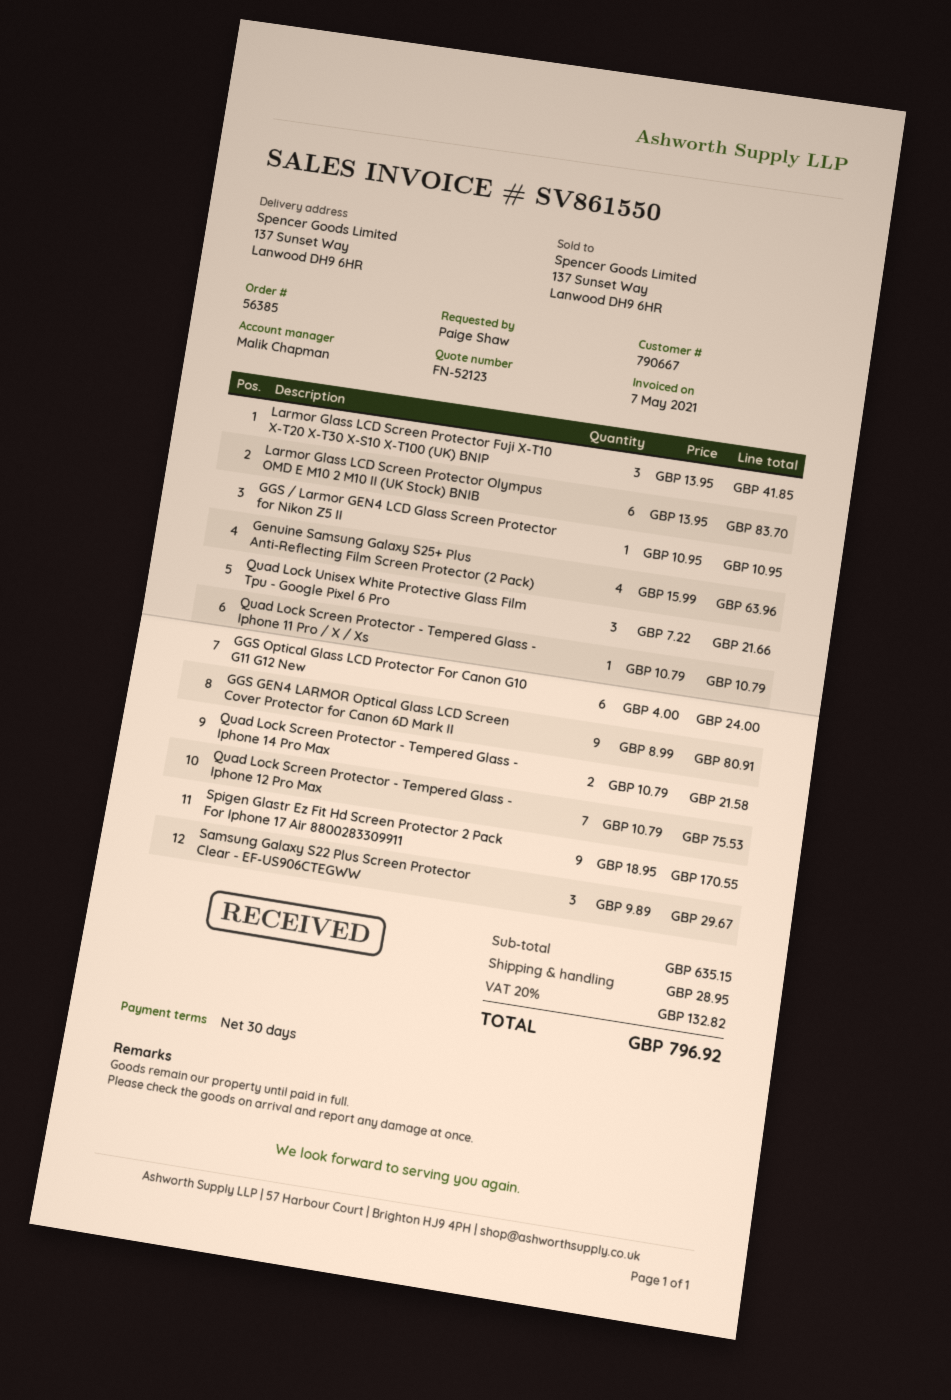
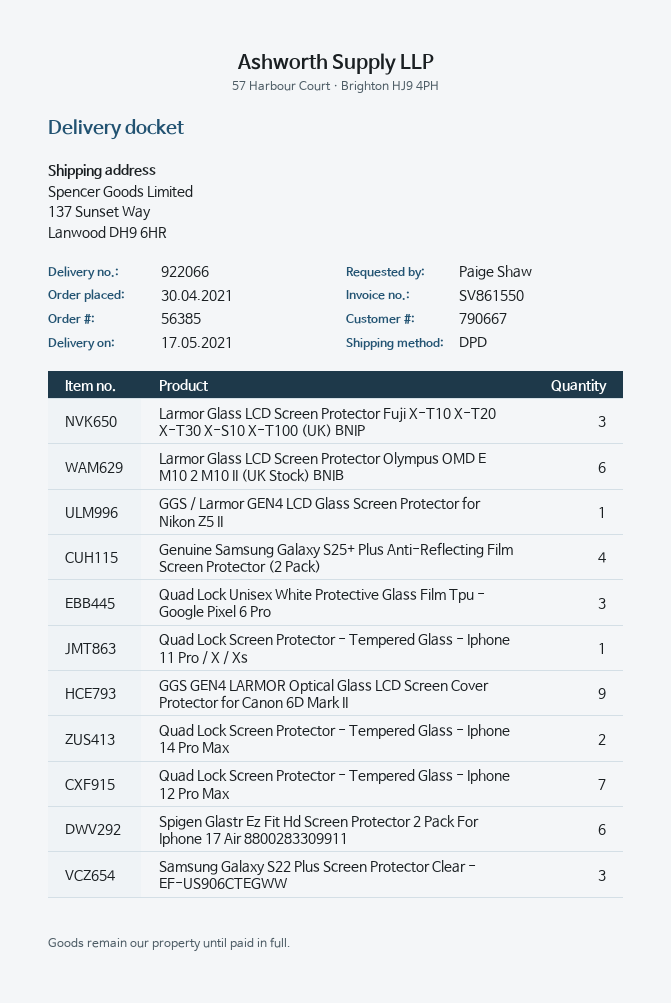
GGS Optical Glass LCD Protector For Canon G10 G11 G12 New: 6 -> none
Spigen Glastr Ez Fit Hd Screen Protector 2 Pack For Iphone 17 Air 8800283309911: 9 -> 6

